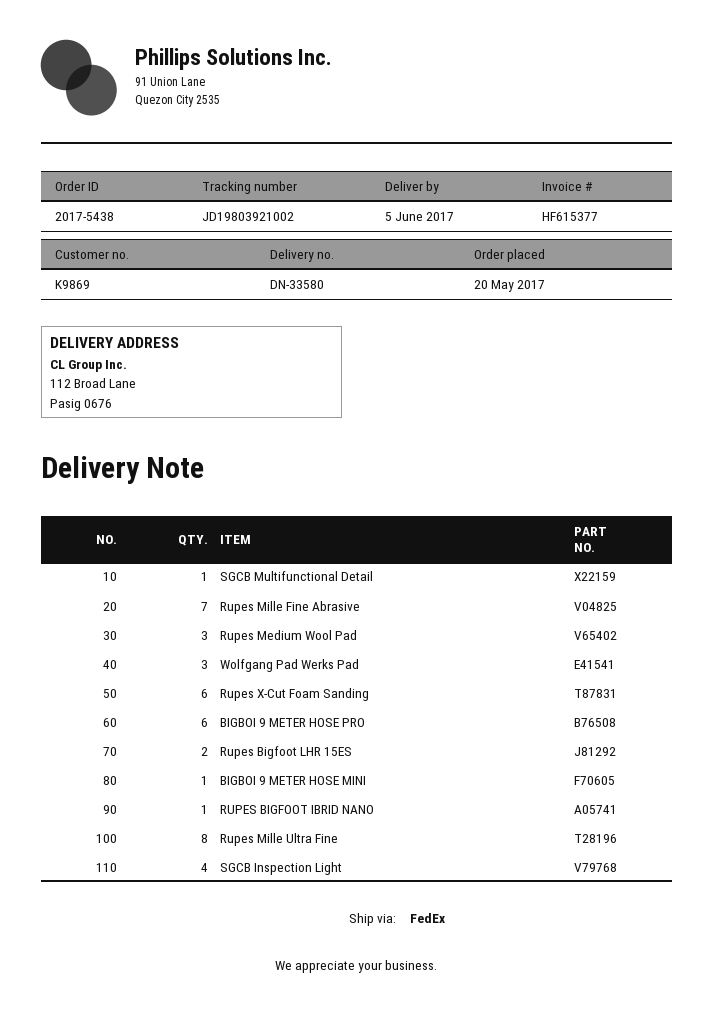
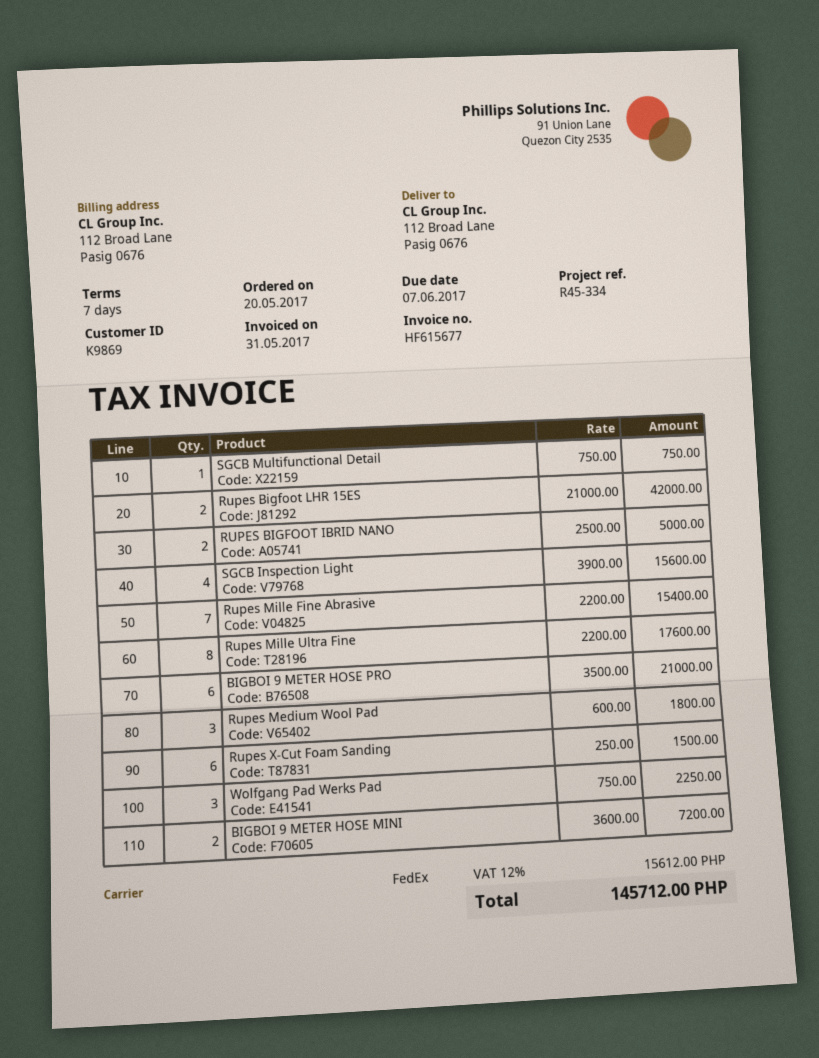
invoice number: HF615377 -> HF615677
BIGBOI 9 METER HOSE MINI: 1 -> 2
RUPES BIGFOOT IBRID NANO: 1 -> 2

